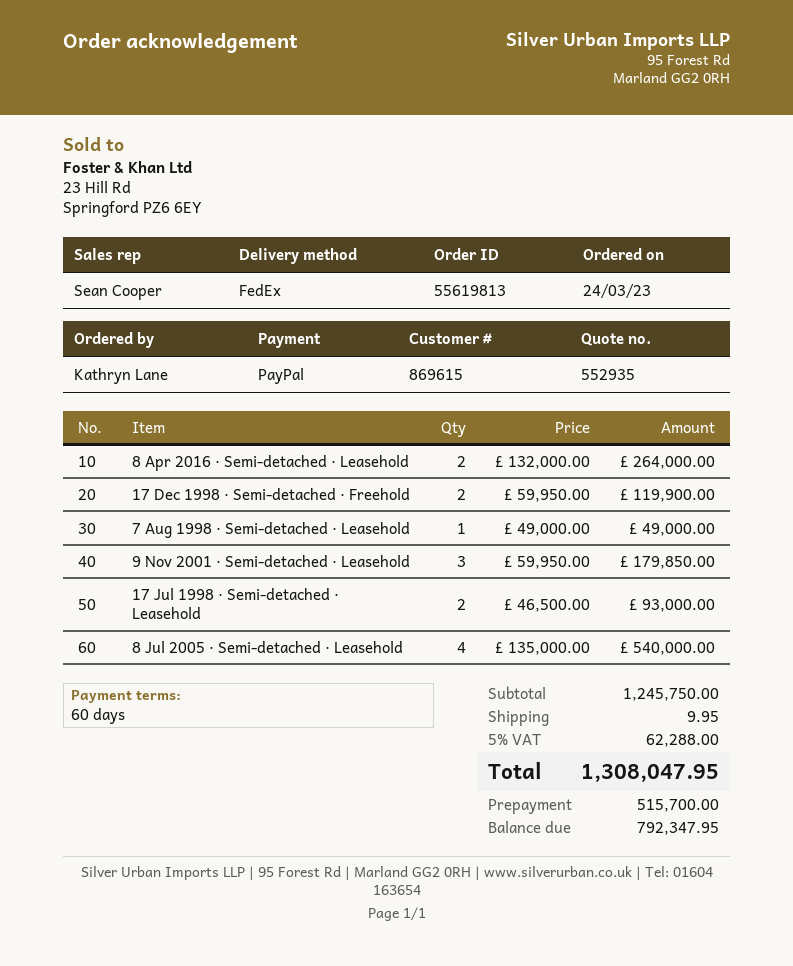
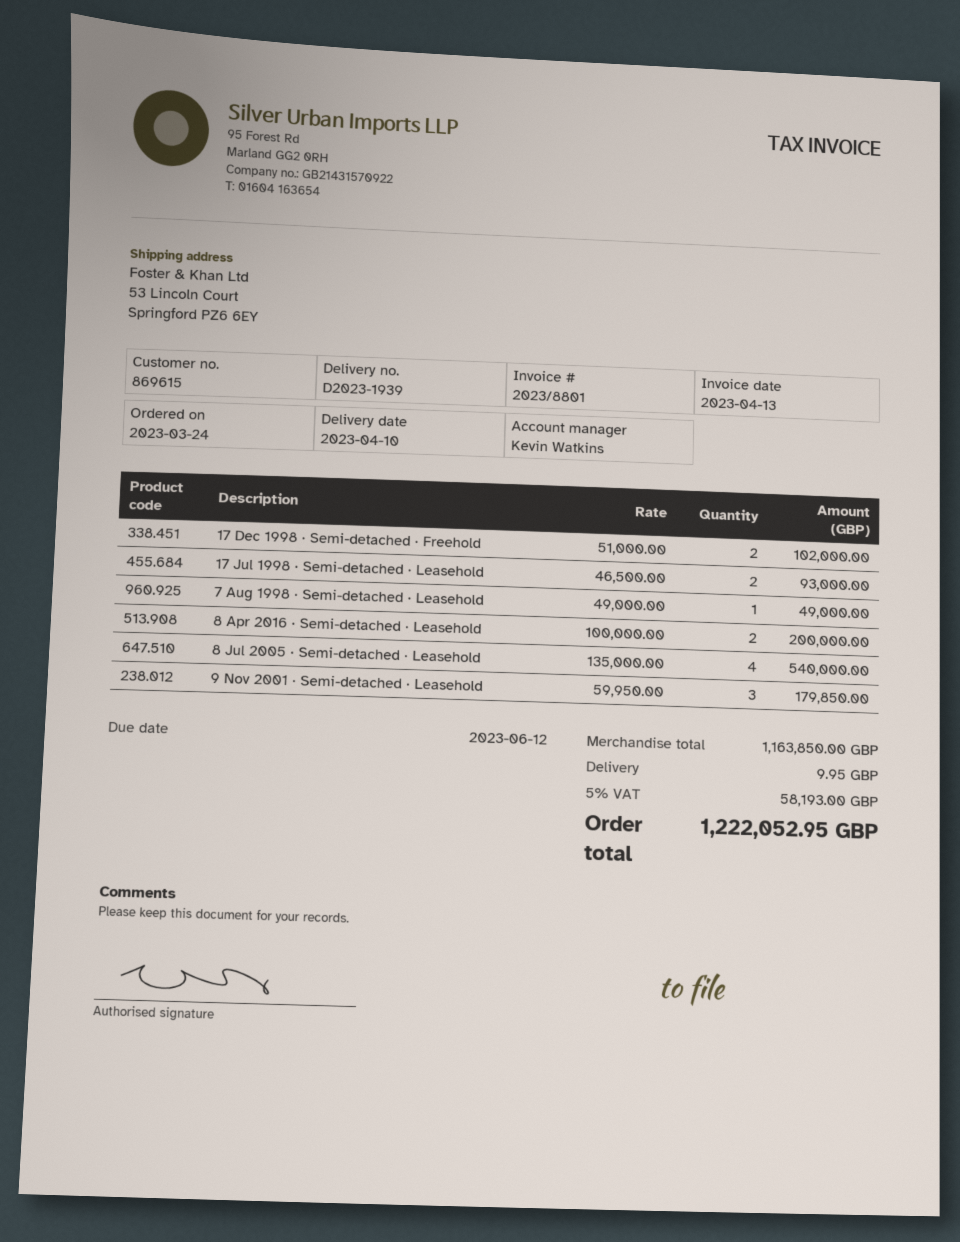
sales rep: Sean Cooper -> Kevin Watkins
8 Apr 2016 · Semi-detached · Leasehold: 2 x 132000.00 = 264000.00 -> 2 x 100000.00 = 200000.00
17 Dec 1998 · Semi-detached · Freehold: 2 x 59950.00 = 119900.00 -> 2 x 51000.00 = 102000.00
subtotal: 1245750.00 -> 1163850.00
tax: 5% = 62288.00 -> 5% = 58193.00
total: 1308047.95 -> 1222052.95

